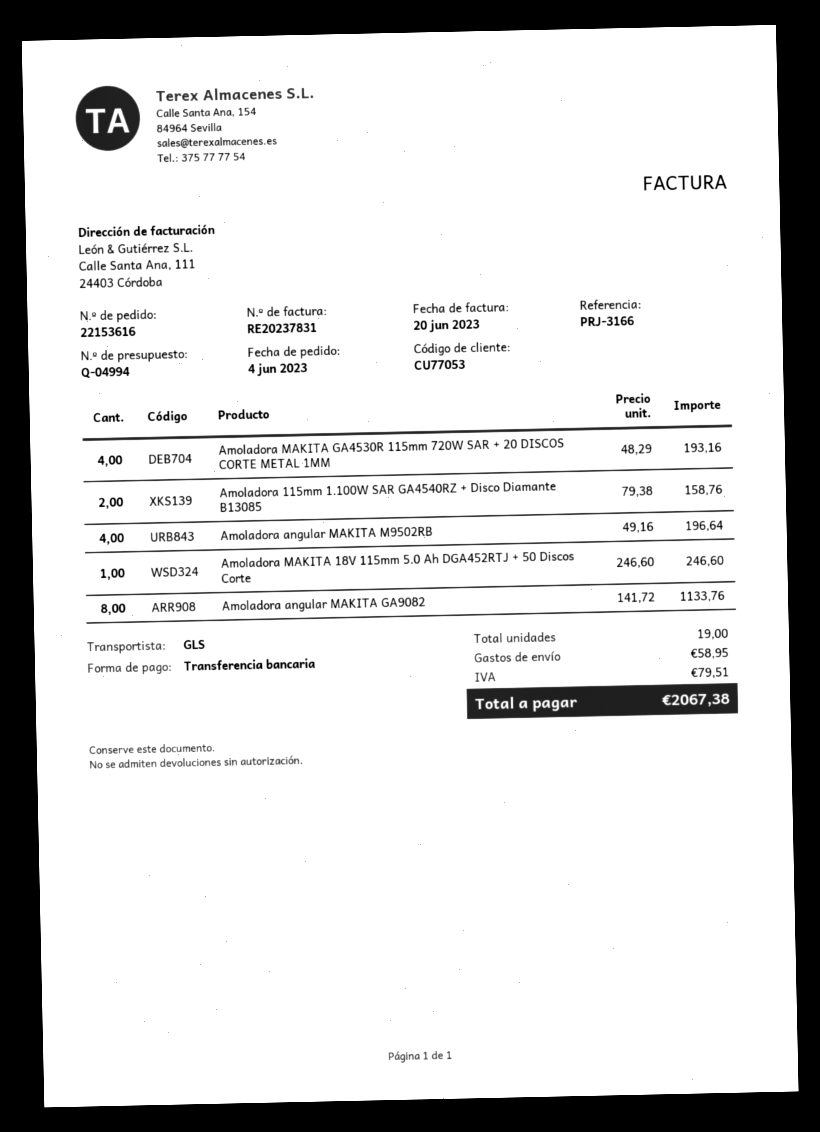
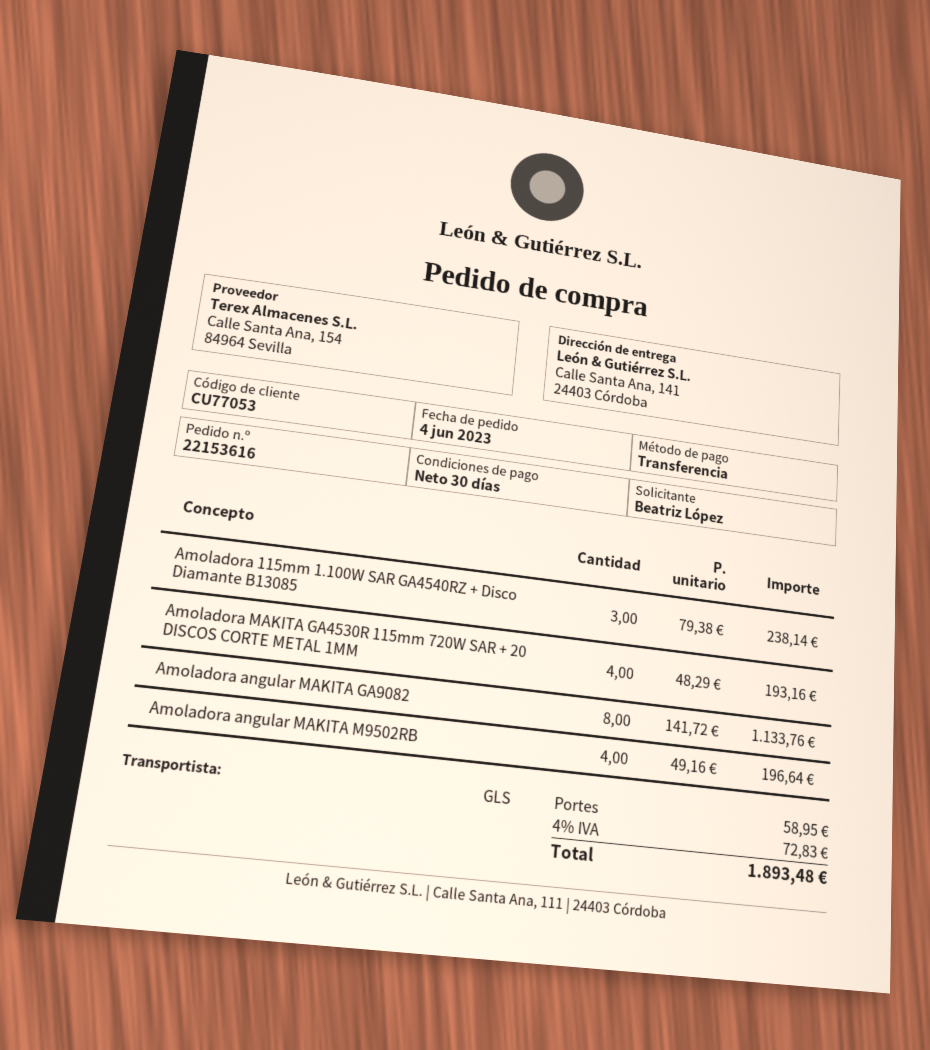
Amoladora 115mm 1.100W SAR GA4540RZ + Disco Diamante B13085: 2 x 79.38 = 158.76 -> 3 x 79.38 = 238.14
Amoladora MAKITA 18V 115mm 5.0 Ah DGA452RTJ + 50 Discos Corte: 1 x 246.60 = 246.60 -> none
tax: 79.51 -> 72.83
total: 2067.38 -> 1893.48

